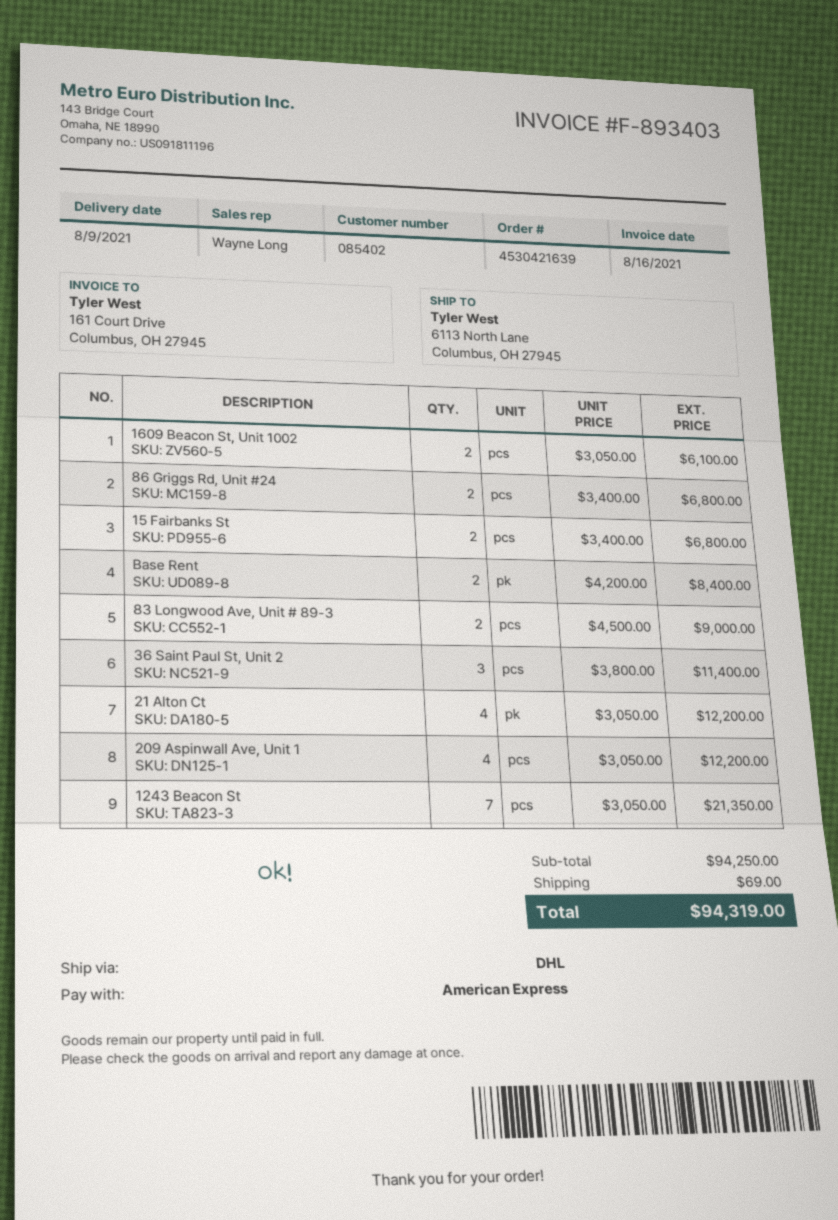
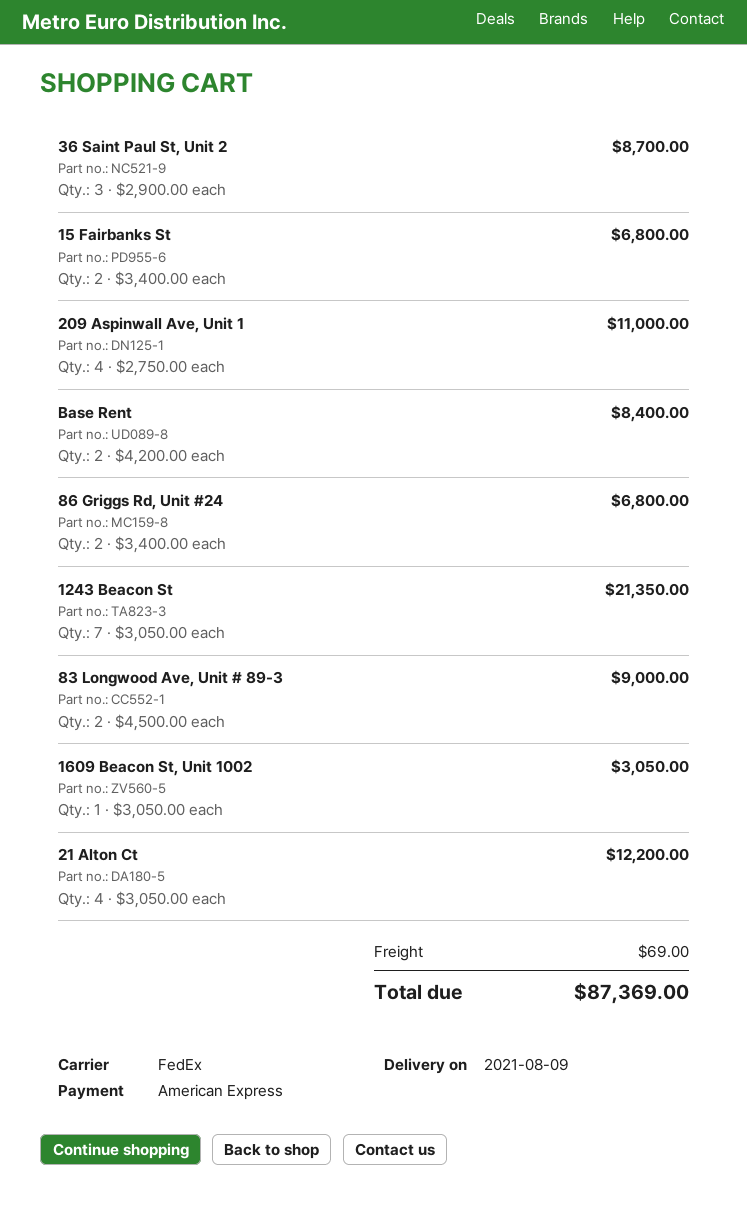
shipping method: DHL -> FedEx
1609 Beacon St, Unit 1002: 2 x 3050.00 = 6100.00 -> 1 x 3050.00 = 3050.00
36 Saint Paul St, Unit 2: 3 x 3800.00 = 11400.00 -> 3 x 2900.00 = 8700.00
209 Aspinwall Ave, Unit 1: 4 x 3050.00 = 12200.00 -> 4 x 2750.00 = 11000.00
total: 94319.00 -> 87369.00

